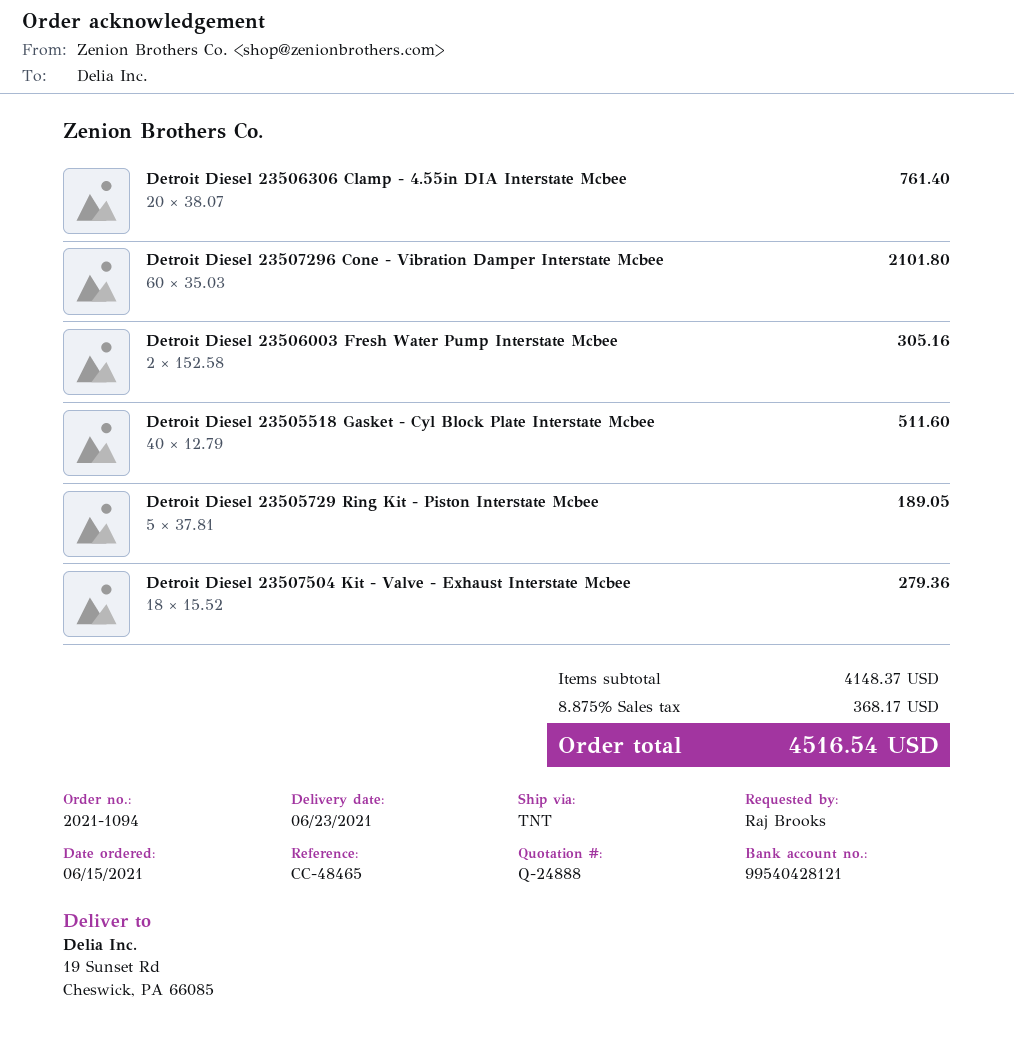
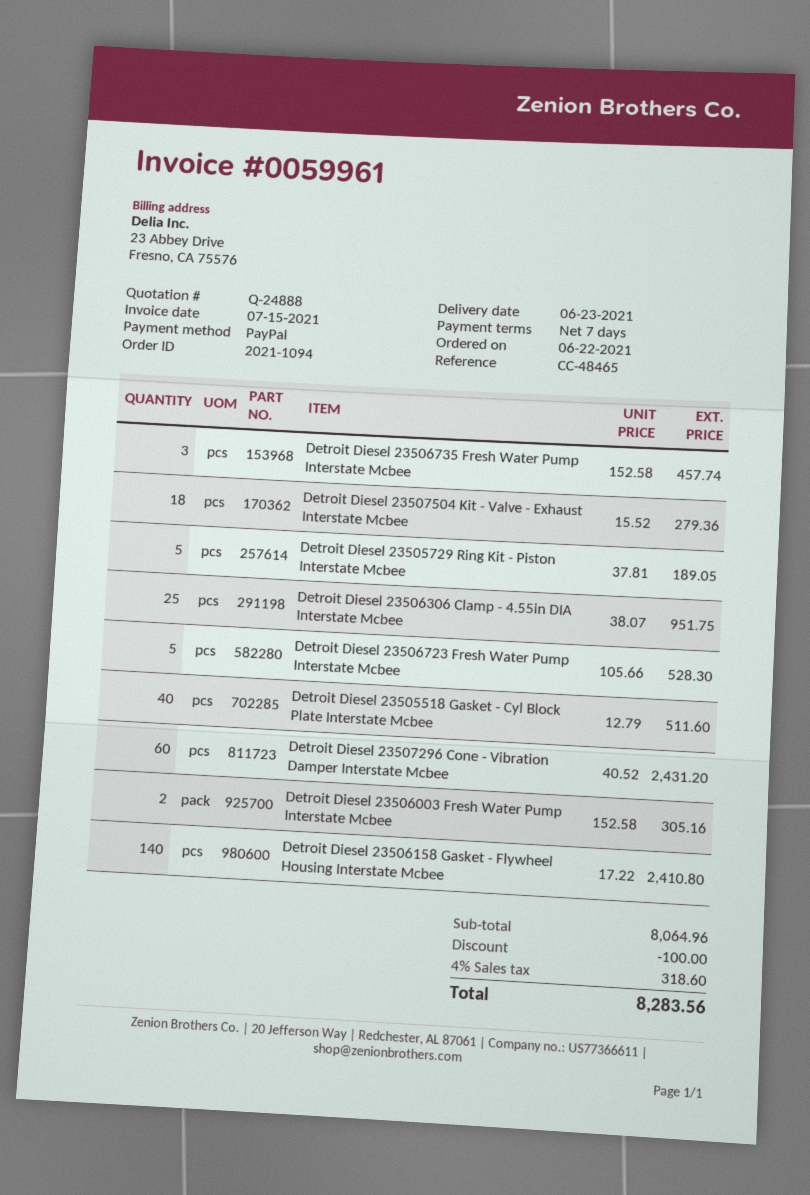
order date: 2021-06-15 -> 2021-06-22
Detroit Diesel 23506306 Clamp - 4.55in DIA Interstate Mcbee: 20 x 38.07 = 761.40 -> 25 x 38.07 = 951.75
Detroit Diesel 23507296 Cone - Vibration Damper Interstate Mcbee: 60 x 35.03 = 2101.80 -> 60 x 40.52 = 2431.20
Detroit Diesel 23506735 Fresh Water Pump Interstate Mcbee: none -> 3 x 152.58 = 457.74
Detroit Diesel 23506723 Fresh Water Pump Interstate Mcbee: none -> 5 x 105.66 = 528.30
Detroit Diesel 23506158 Gasket - Flywheel Housing Interstate Mcbee: none -> 140 x 17.22 = 2410.80
subtotal: 4148.37 -> 8064.96
discount: none -> 100.00
tax: 8.875% = 368.17 -> 4% = 318.60
total: 4516.54 -> 8283.56

